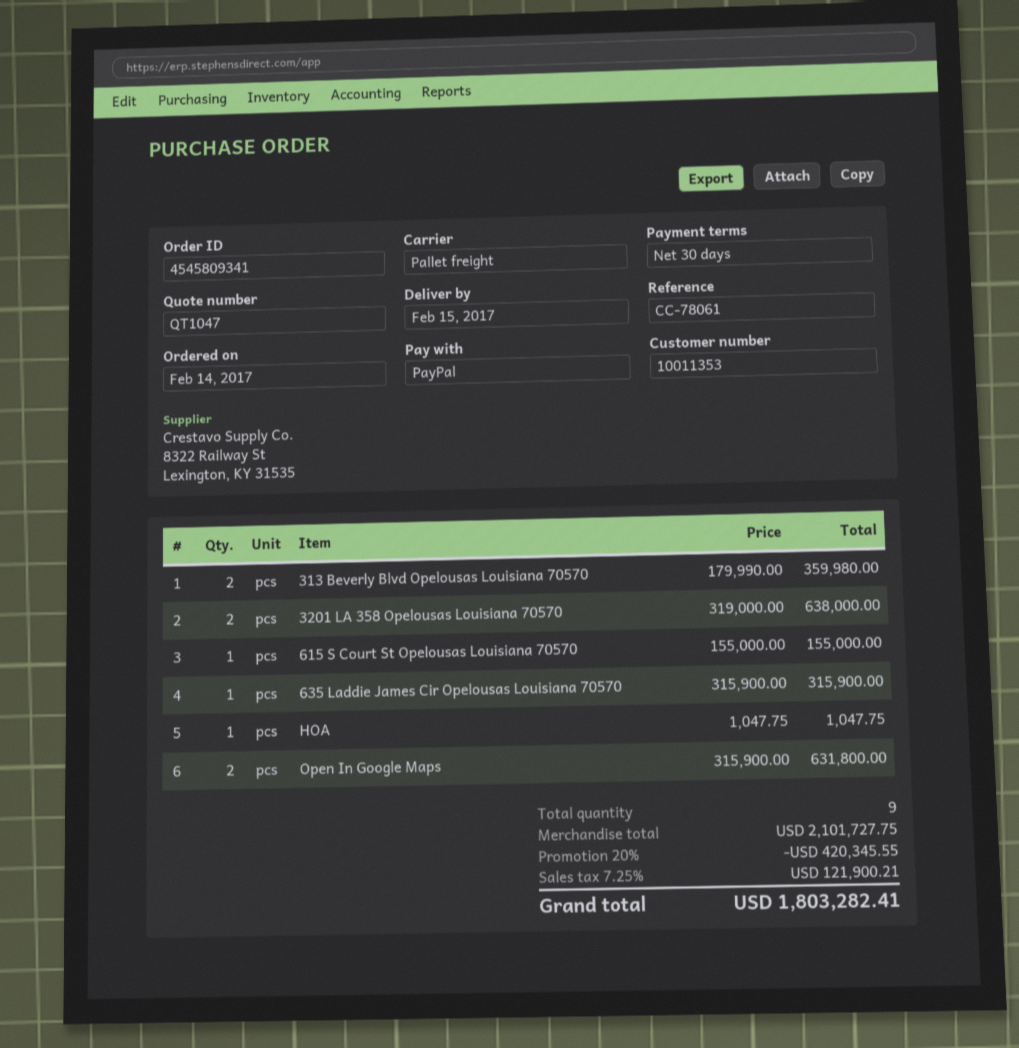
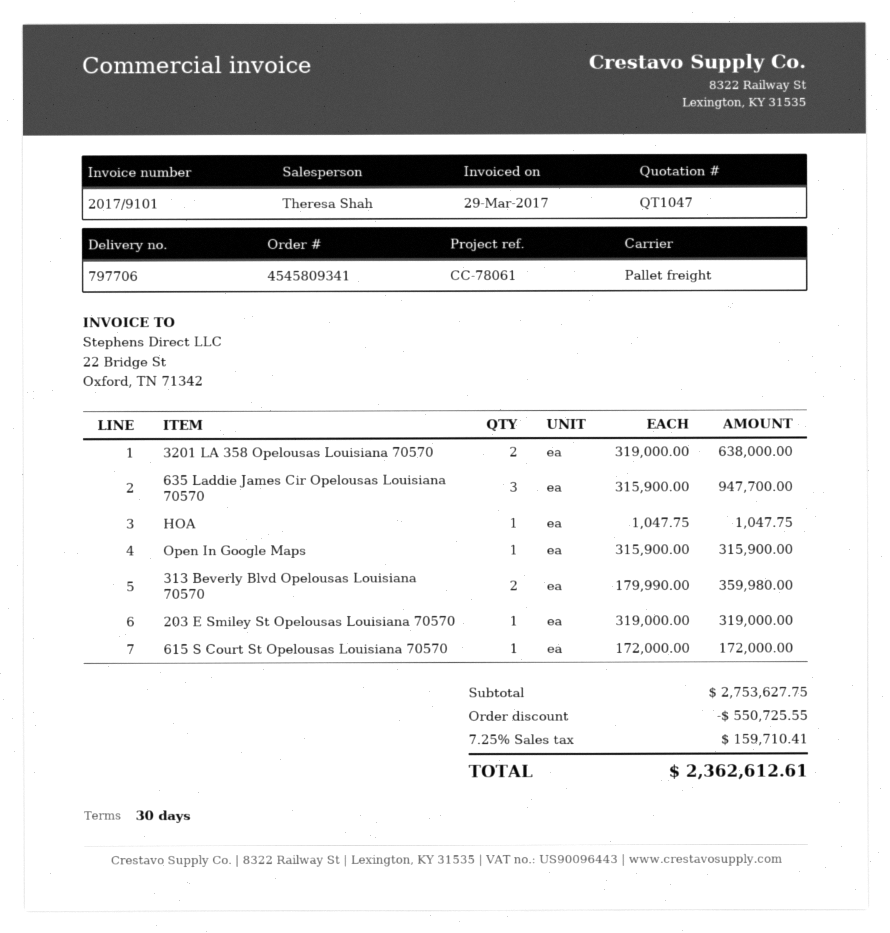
615 S Court St Opelousas Louisiana 70570: 1 x 155000.00 = 155000.00 -> 1 x 172000.00 = 172000.00
635 Laddie James Cir Opelousas Louisiana 70570: 1 x 315900.00 = 315900.00 -> 3 x 315900.00 = 947700.00
Open In Google Maps: 2 x 315900.00 = 631800.00 -> 1 x 315900.00 = 315900.00
203 E Smiley St Opelousas Louisiana 70570: none -> 1 x 319000.00 = 319000.00
subtotal: 2101727.75 -> 2753627.75
discount: 420345.55 -> 550725.55
tax: 7.25% = 121900.21 -> 7.25% = 159710.41
total: 1803282.41 -> 2362612.61

